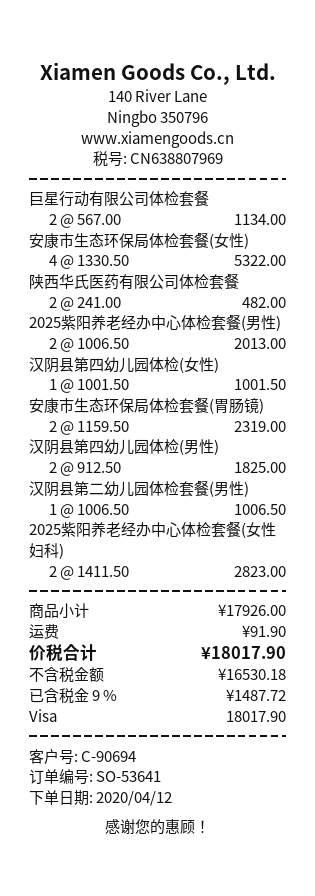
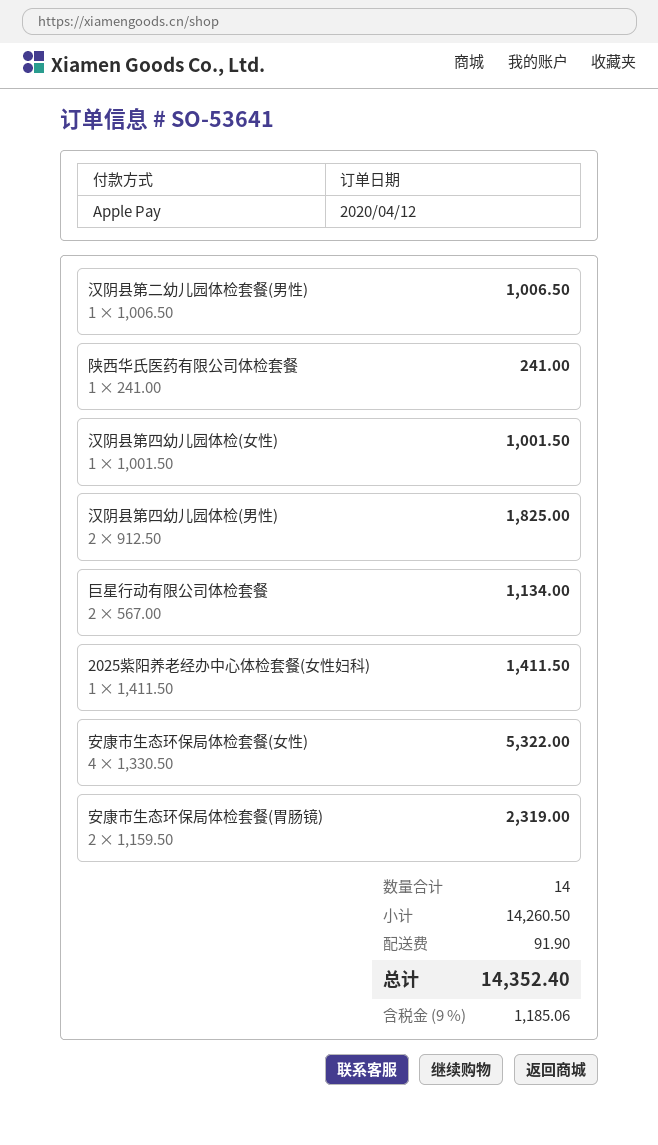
payment method: Visa -> Apple Pay
陕西华氏医药有限公司体检套餐: 2 x 241.00 = 482.00 -> 1 x 241.00 = 241.00
2025紫阳养老经办中心体检套餐(男性): 2 x 1006.50 = 2013.00 -> none
2025紫阳养老经办中心体检套餐(女性妇科): 2 x 1411.50 = 2823.00 -> 1 x 1411.50 = 1411.50
subtotal: 17926.00 -> 14260.50
tax: 9% = 1487.72 -> 9% = 1185.06
total: 18017.90 -> 14352.40

